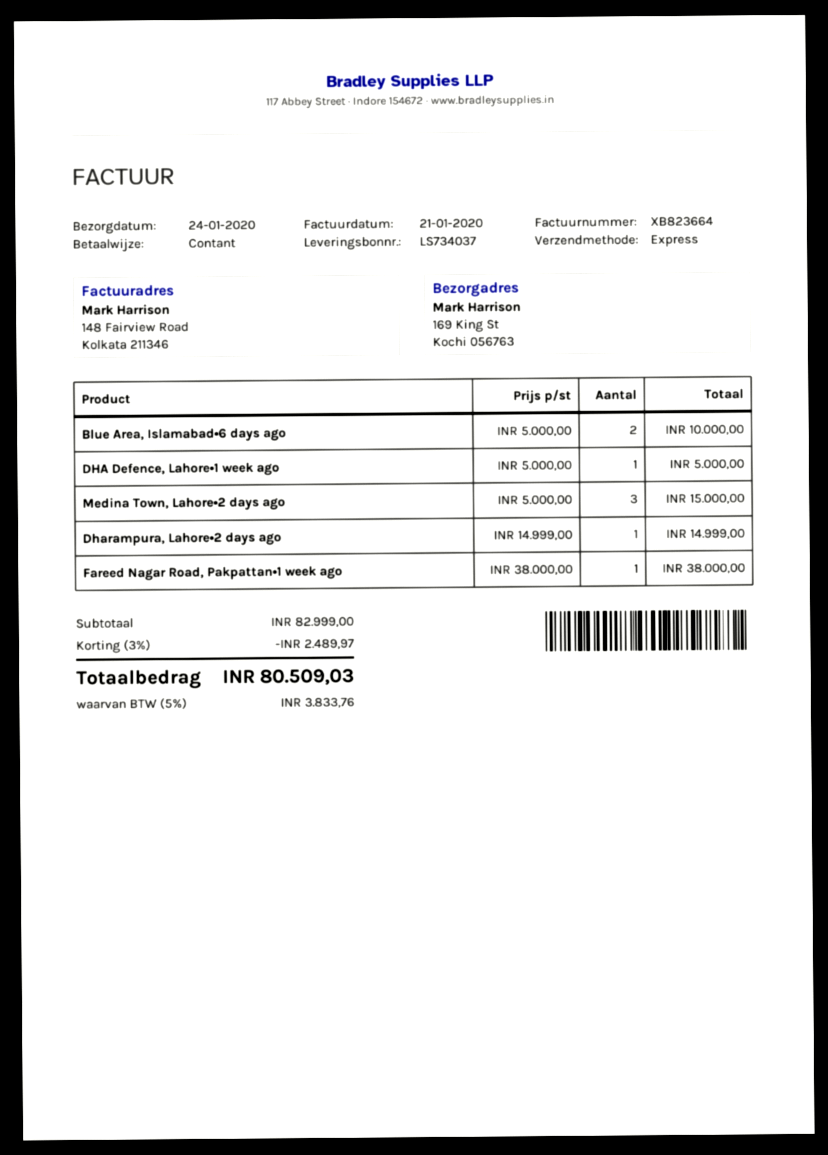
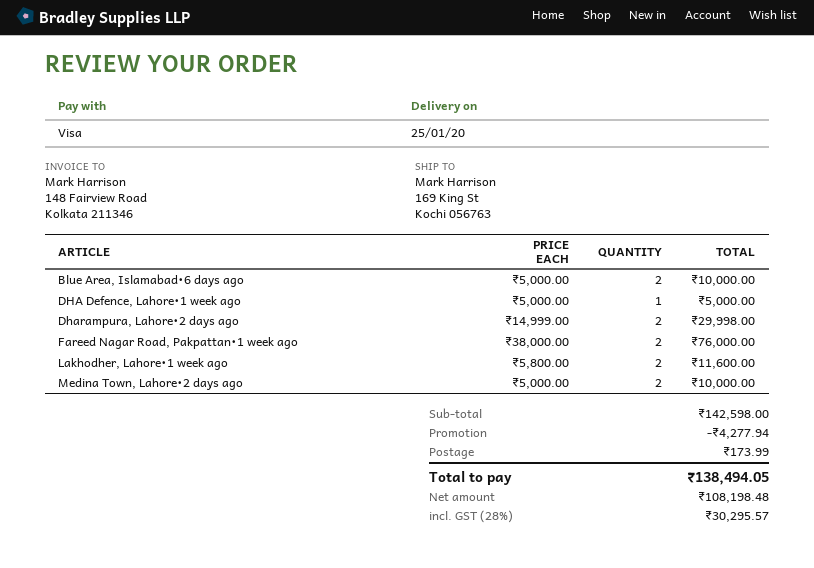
delivery date: 2020-01-24 -> 2020-01-25
payment method: cash -> Visa
Medina Town, Lahore•2 days ago: 3 x 5000.00 = 15000.00 -> 2 x 5000.00 = 10000.00
Dharampura, Lahore•2 days ago: 1 x 14999.00 = 14999.00 -> 2 x 14999.00 = 29998.00
Fareed Nagar Road, Pakpattan•1 week ago: 1 x 38000.00 = 38000.00 -> 2 x 38000.00 = 76000.00
Lakhodher, Lahore•1 week ago: none -> 2 x 5800.00 = 11600.00
subtotal: 82999.00 -> 142598.00
discount: 2489.97 -> 4277.94
shipping: none -> 173.99
tax: 5% = 3833.76 -> 28% = 30295.57
total: 80509.03 -> 138494.05

